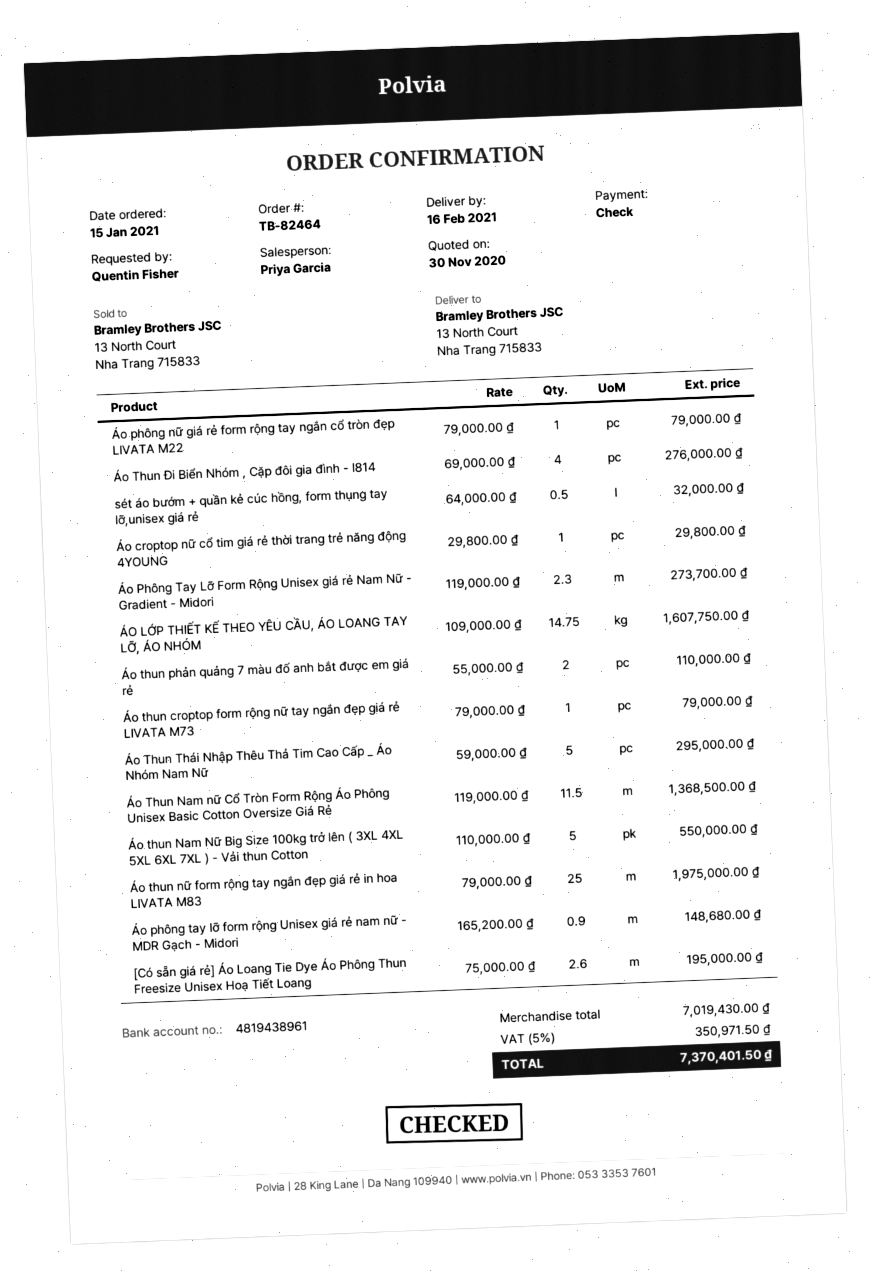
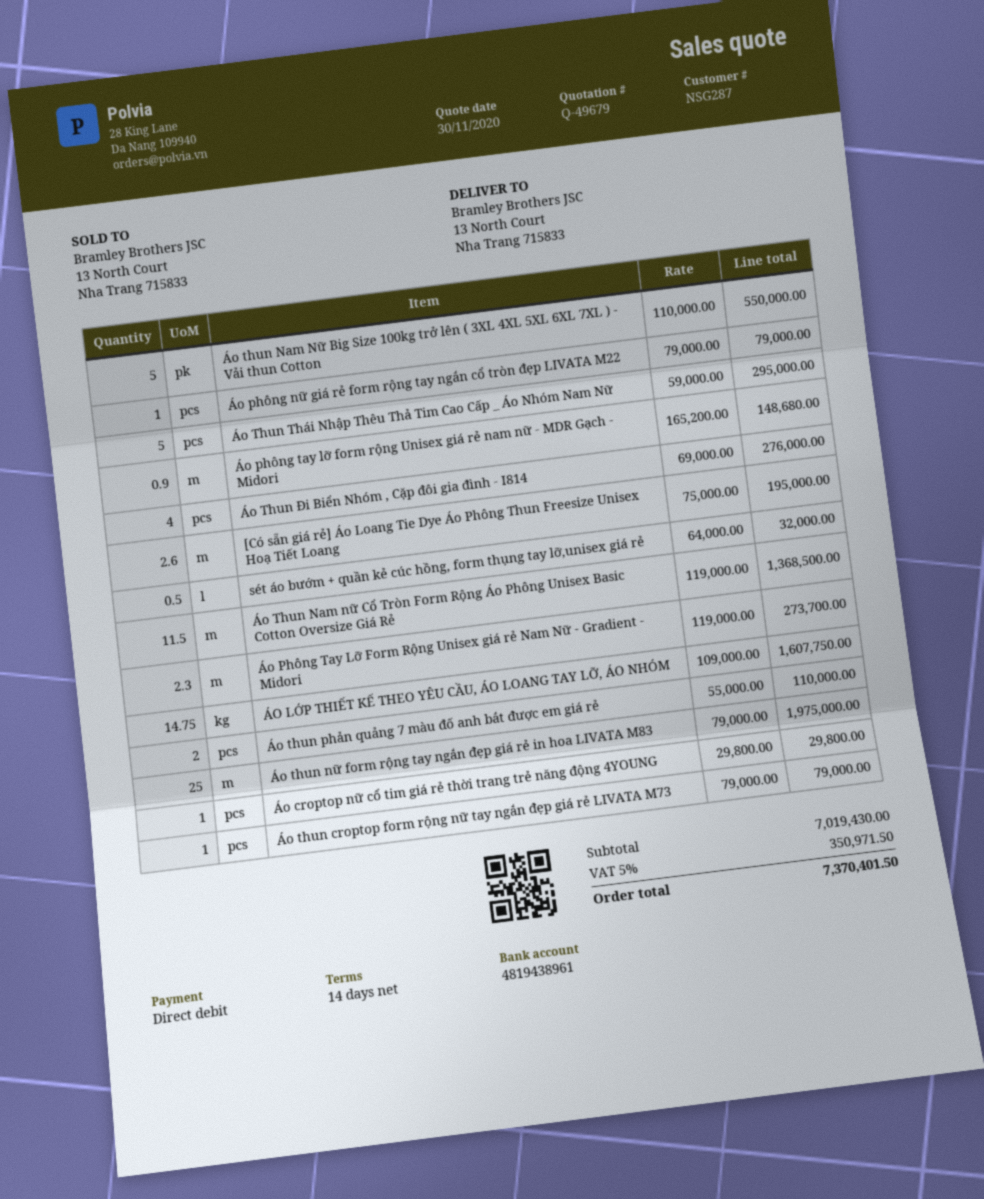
payment method: cheque -> direct debit

